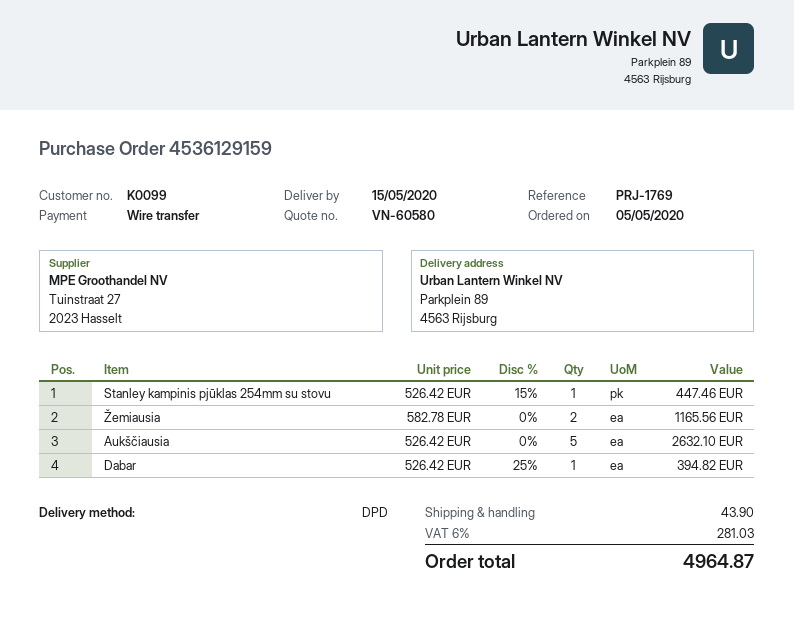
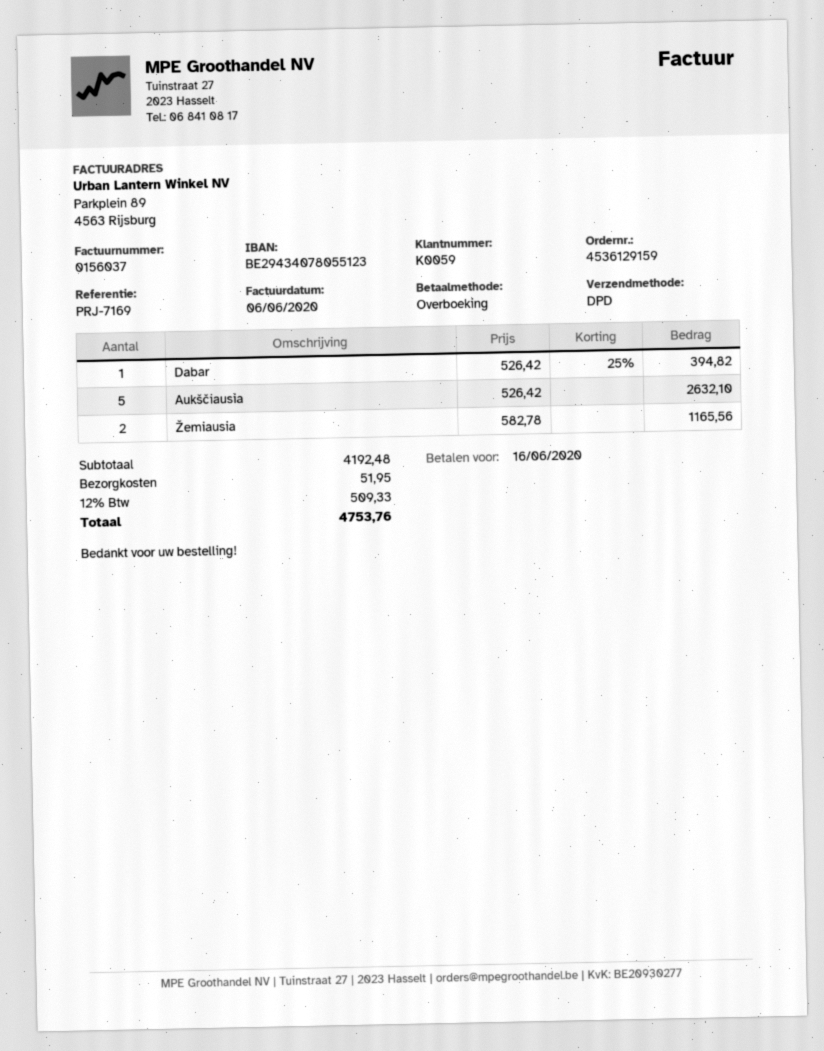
customer number: K0099 -> K0059
reference: PRJ-1769 -> PRJ-7169
Stanley kampinis pjūklas 254mm su stovu: 1 x 526.42 - 15% = 447.46 -> none
shipping: 43.90 -> 51.95
tax: 6% = 281.03 -> 12% = 509.33
total: 4964.87 -> 4753.76

